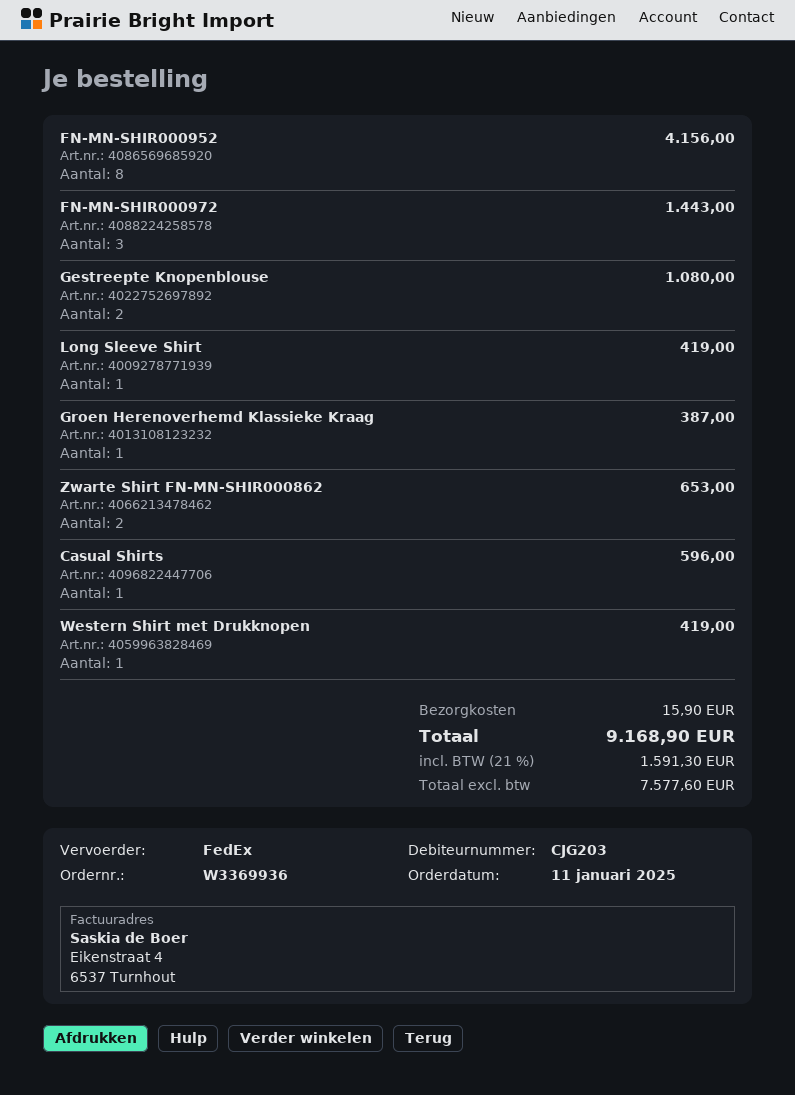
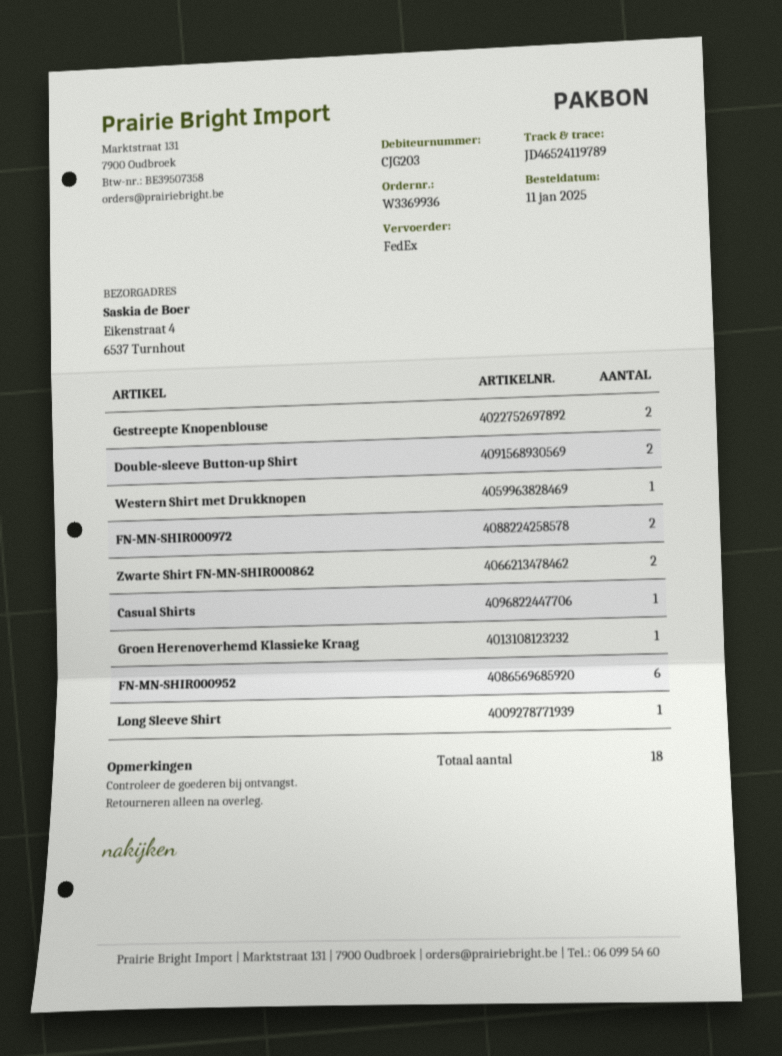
FN-MN-SHIR000952: 8 -> 6
FN-MN-SHIR000972: 3 -> 2
Double-sleeve Button-up Shirt: none -> 2

